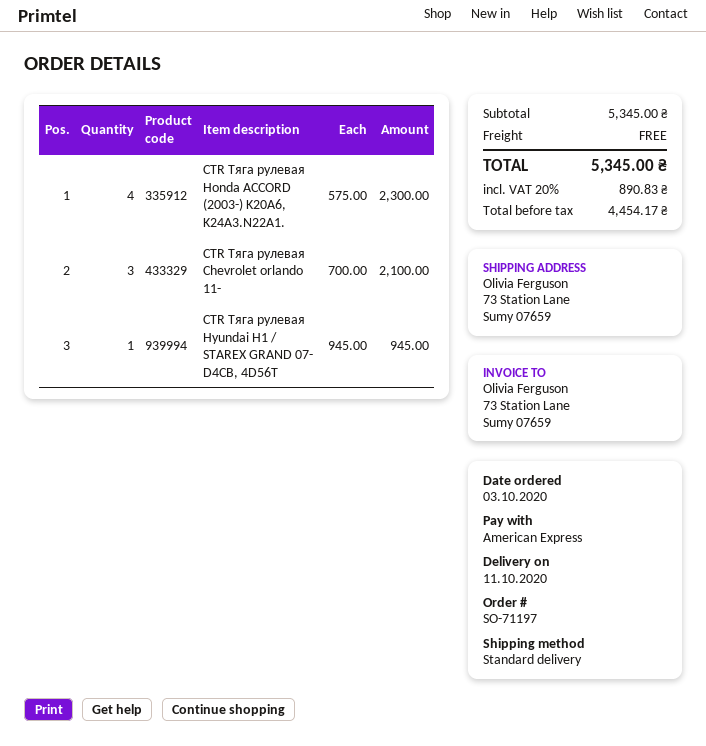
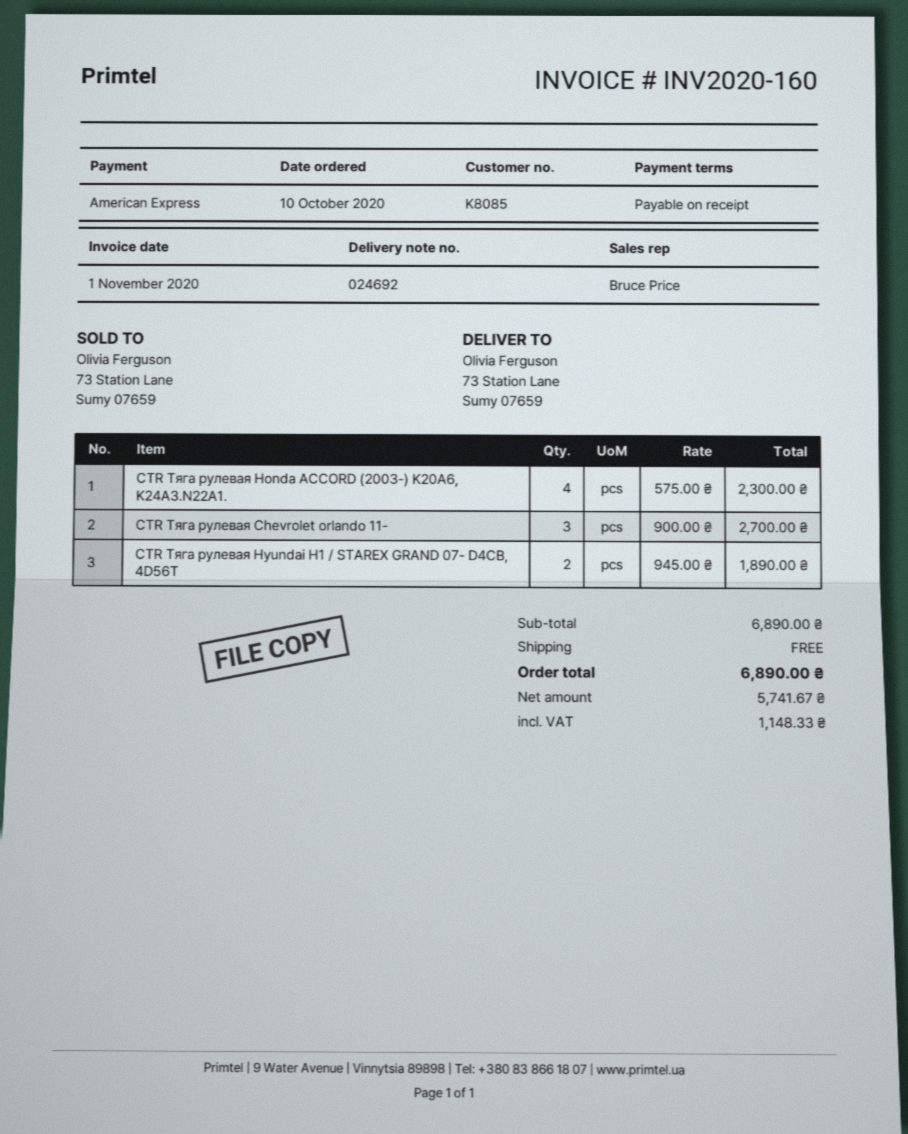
order date: 2020-10-03 -> 2020-10-10
CTR Тяга рулевая Chevrolet orlando 11-: 3 x 700.00 = 2100.00 -> 3 x 900.00 = 2700.00
CTR Тяга рулевая Hyundai H1 / STAREX GRAND 07- D4CB, 4D56T: 1 x 945.00 = 945.00 -> 2 x 945.00 = 1890.00
subtotal: 5345.00 -> 6890.00
net: 4454.17 -> 5741.67
tax: 890.83 -> 1148.33
total: 5345.00 -> 6890.00

